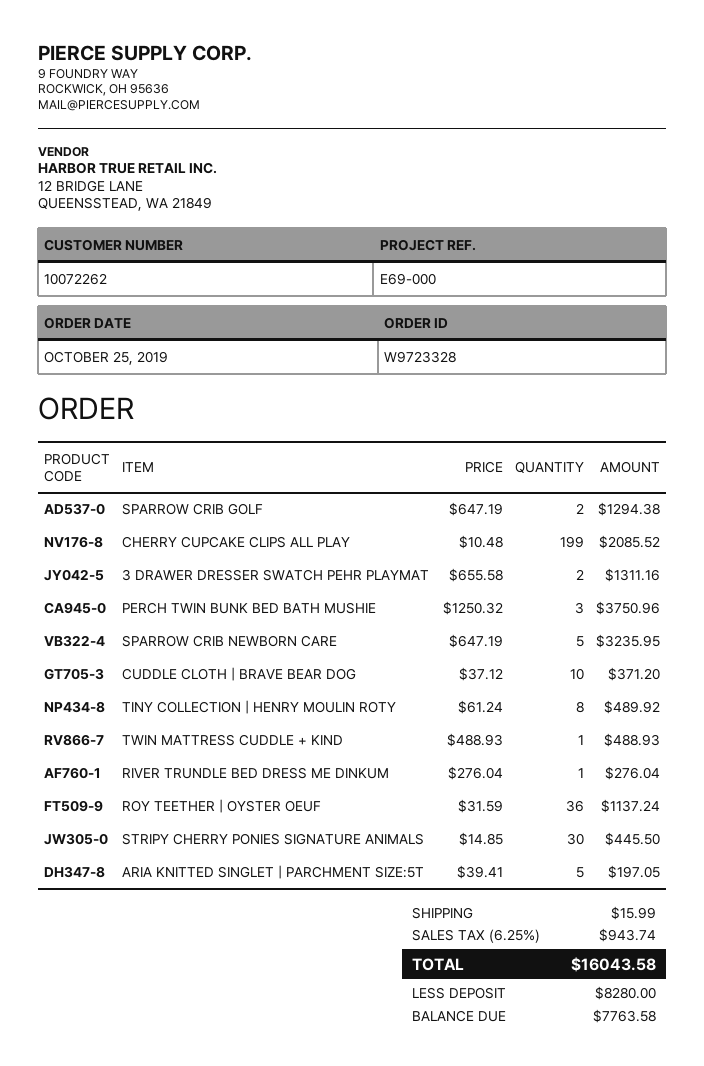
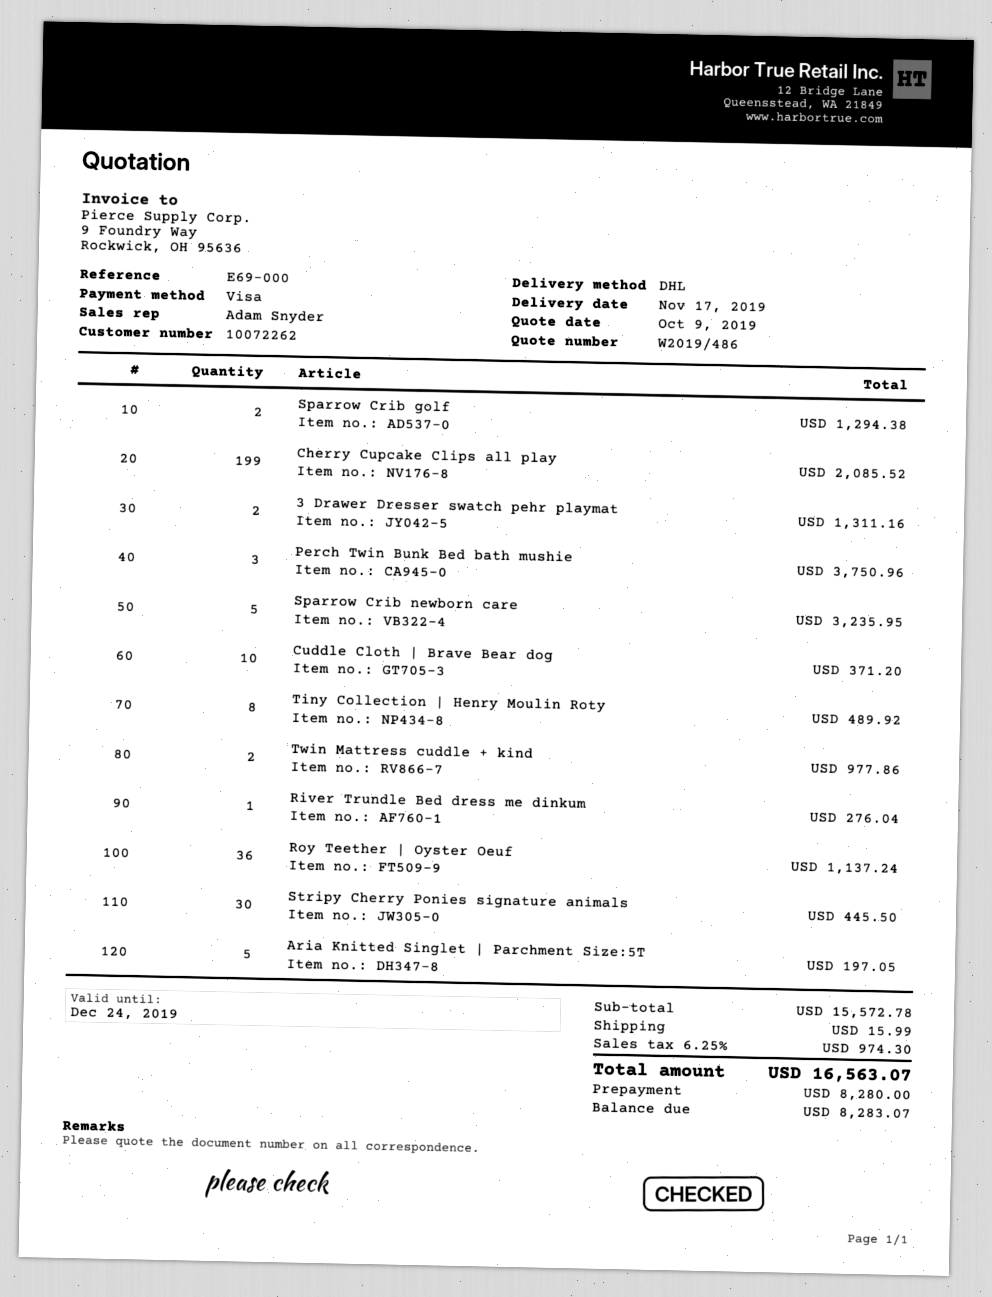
TWIN MATTRESS CUDDLE + KIND: 1 for 488.93 -> 2 for 977.86
tax: 6.25% = 943.74 -> 6.25% = 974.30
total: 16043.58 -> 16563.07
balance: 7763.58 -> 8283.07

